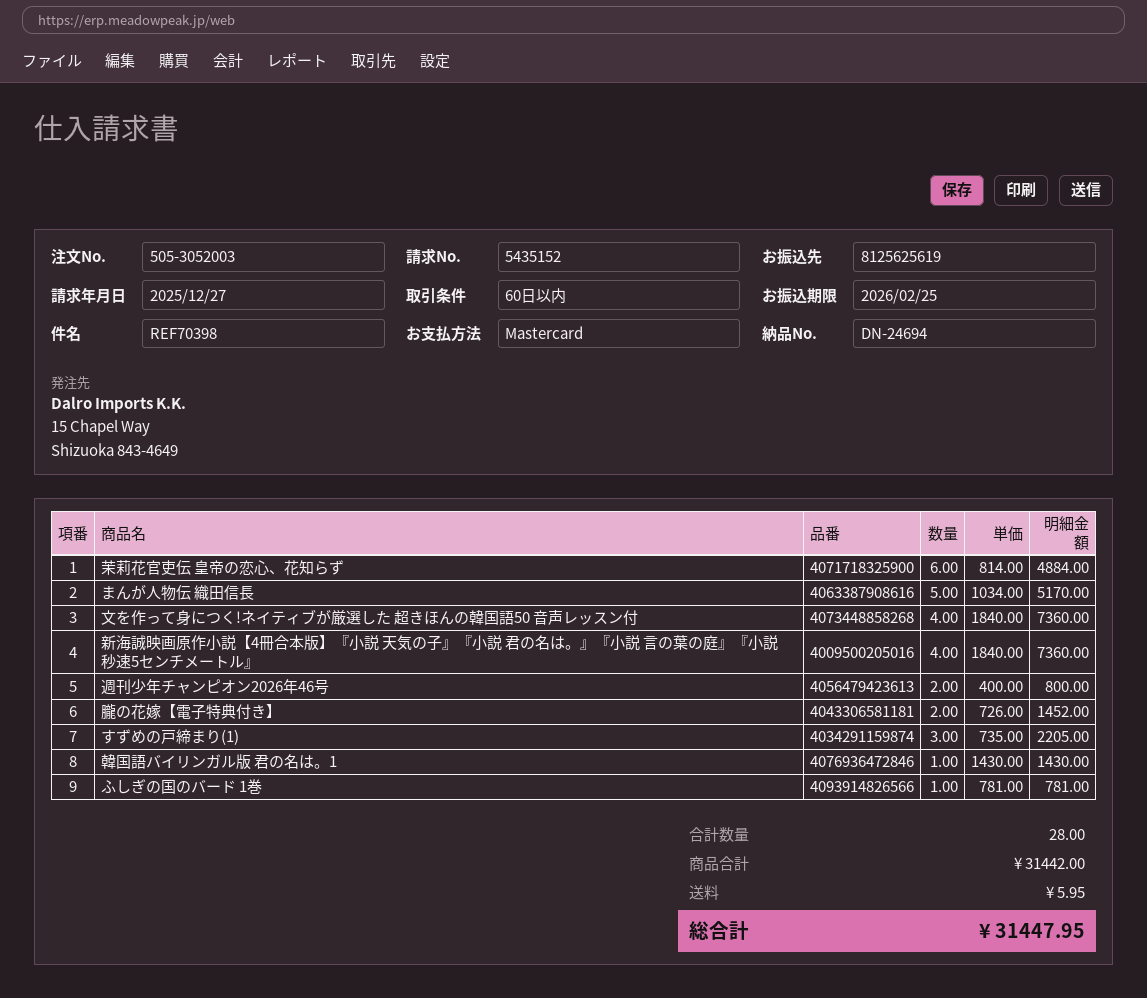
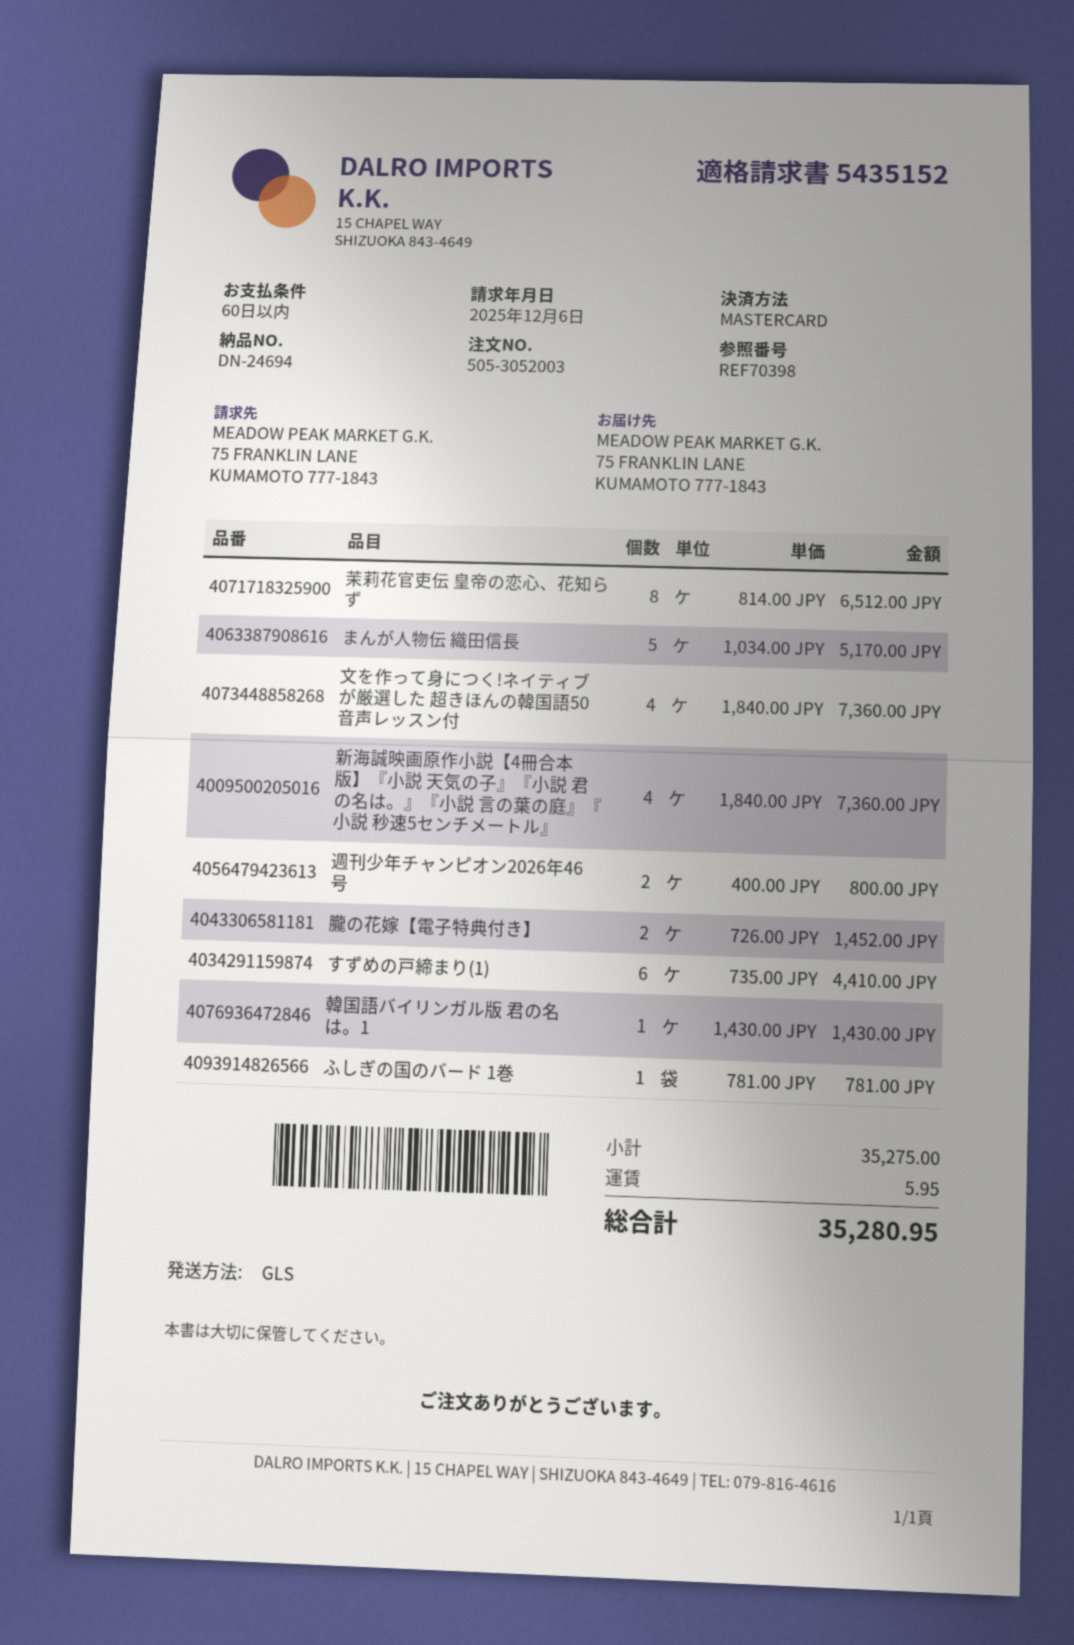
invoice date: 2025-12-27 -> 2025-12-06
茉莉花官吏伝 皇帝の恋心、花知らず: 6 x 814.00 = 4884.00 -> 8 x 814.00 = 6512.00
すずめの戸締まり(1): 3 x 735.00 = 2205.00 -> 6 x 735.00 = 4410.00
subtotal: 31442.00 -> 35275.00
total: 31447.95 -> 35280.95

